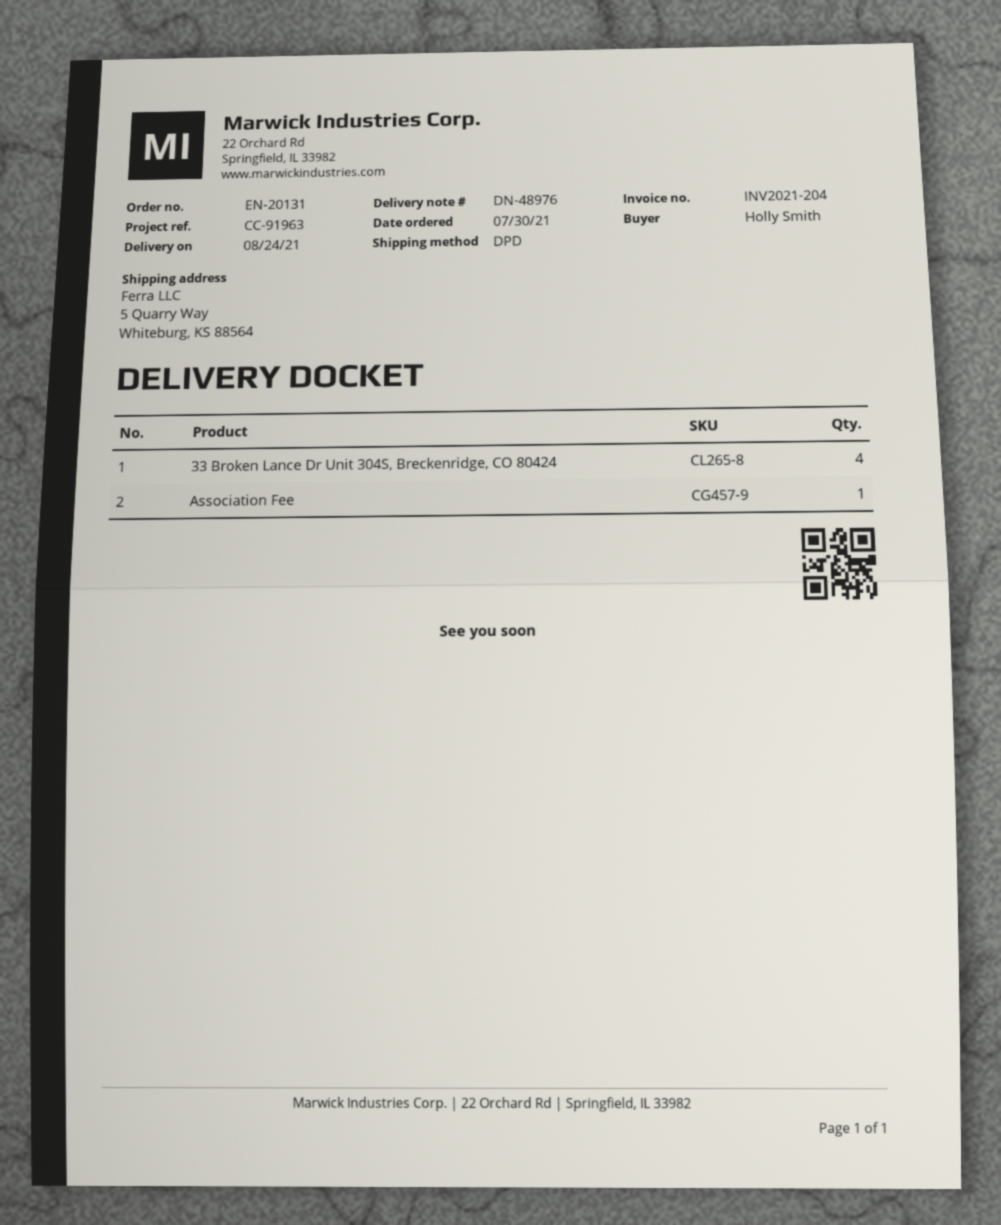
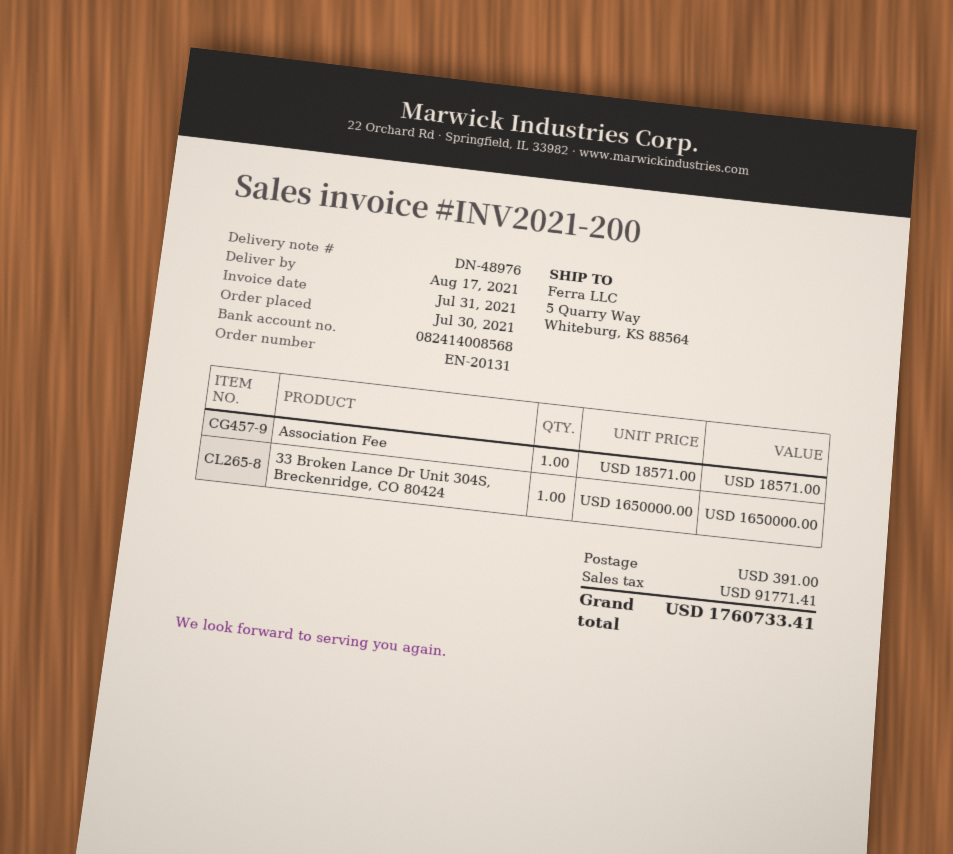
delivery date: 2021-08-24 -> 2021-08-17
invoice number: INV2021-204 -> INV2021-200
33 Broken Lance Dr Unit 304S, Breckenridge, CO 80424: 4 -> 1

